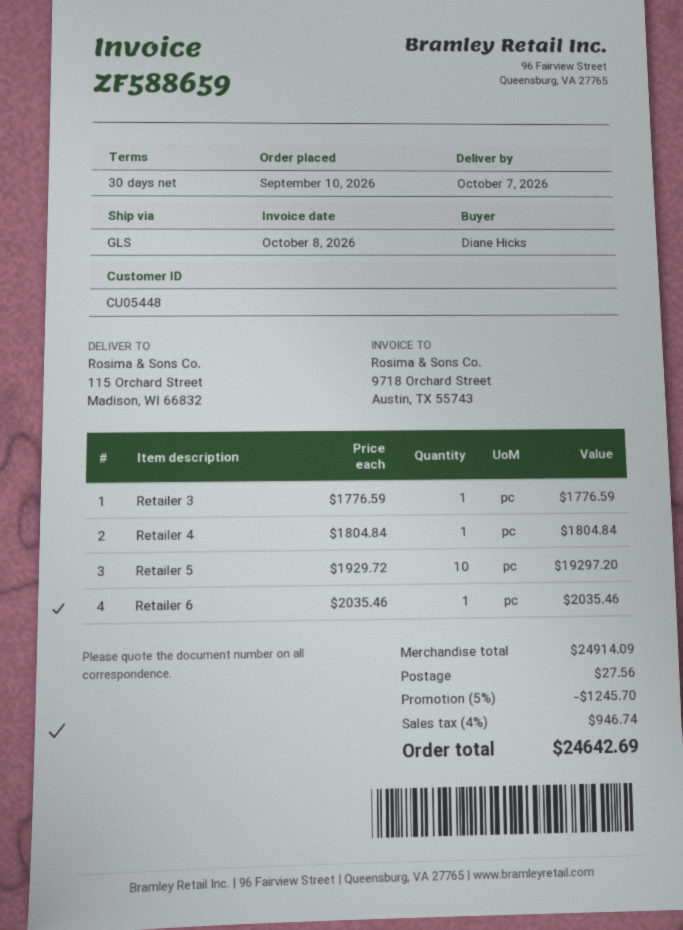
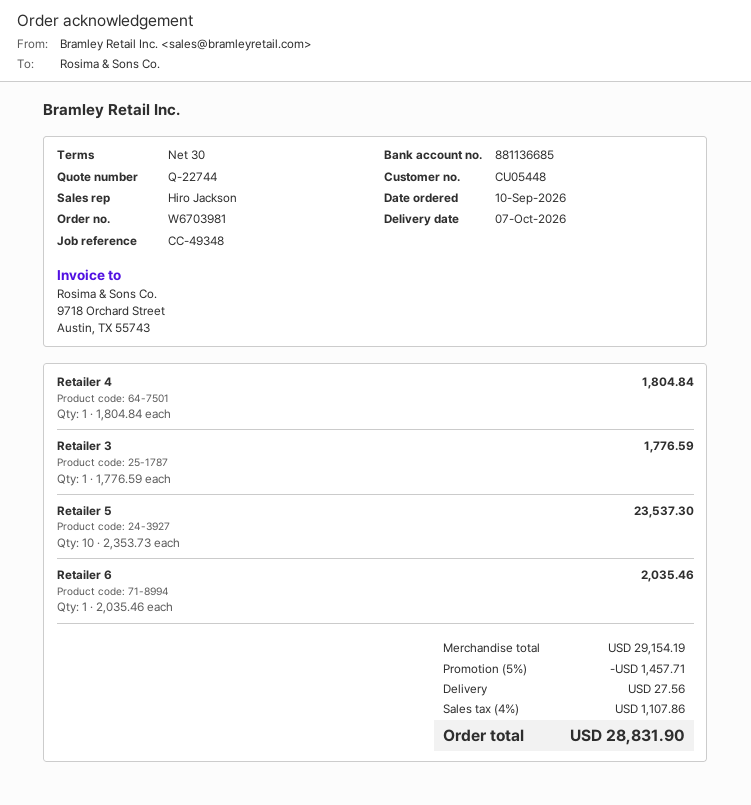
Retailer 5: 10 x 1929.72 = 19297.20 -> 10 x 2353.73 = 23537.30
subtotal: 24914.09 -> 29154.19
discount: 5% = 1245.70 -> 5% = 1457.71
tax: 4% = 946.74 -> 4% = 1107.86
total: 24642.69 -> 28831.90

